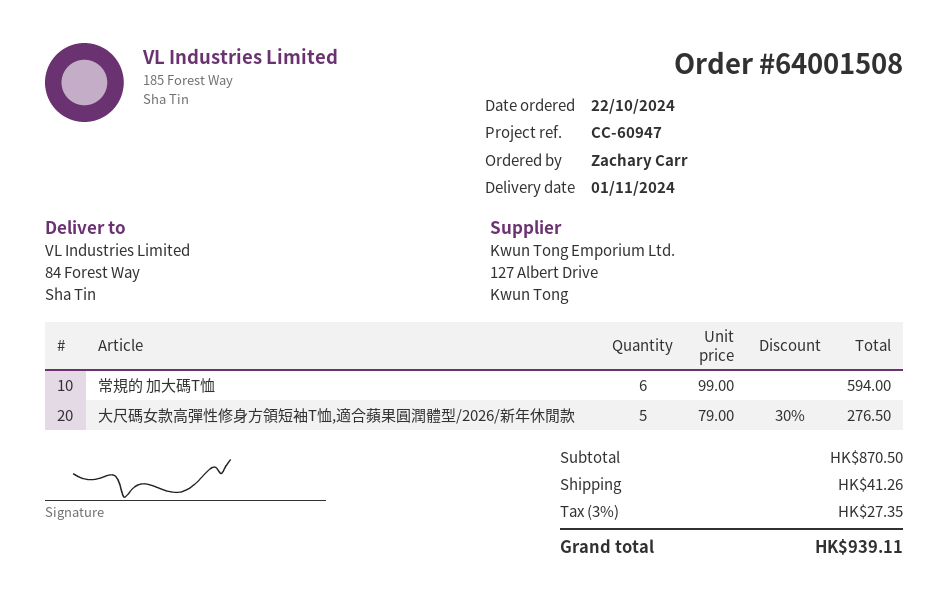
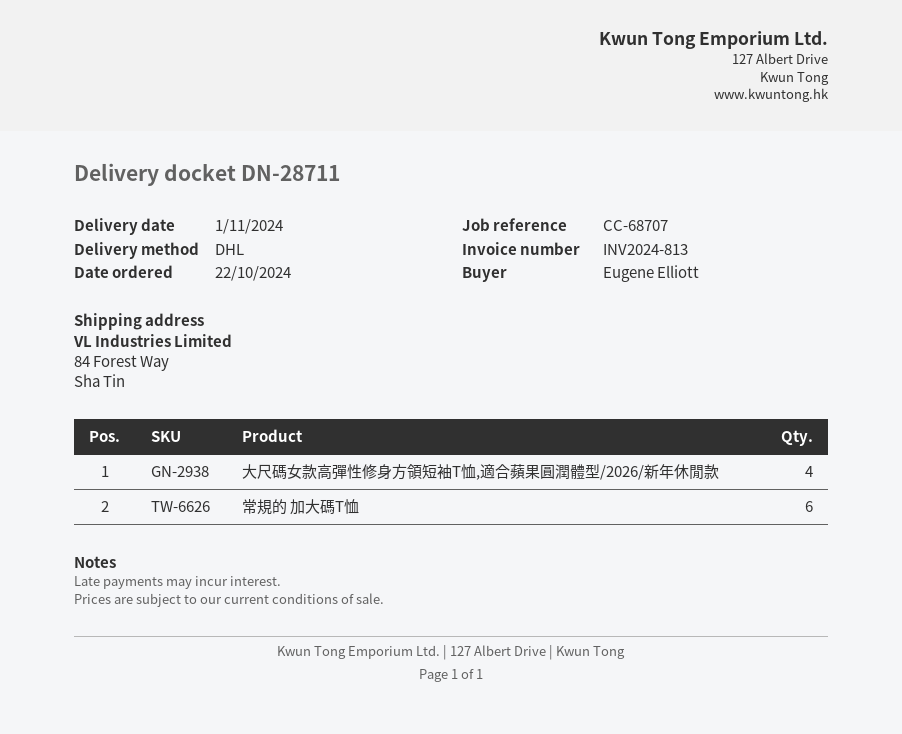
reference: CC-60947 -> CC-68707
ordered by: Zachary Carr -> Eugene Elliott
大尺碼女款高彈性修身方領短袖T恤,適合蘋果圓潤體型/2026/新年休閒款: 5 -> 4

